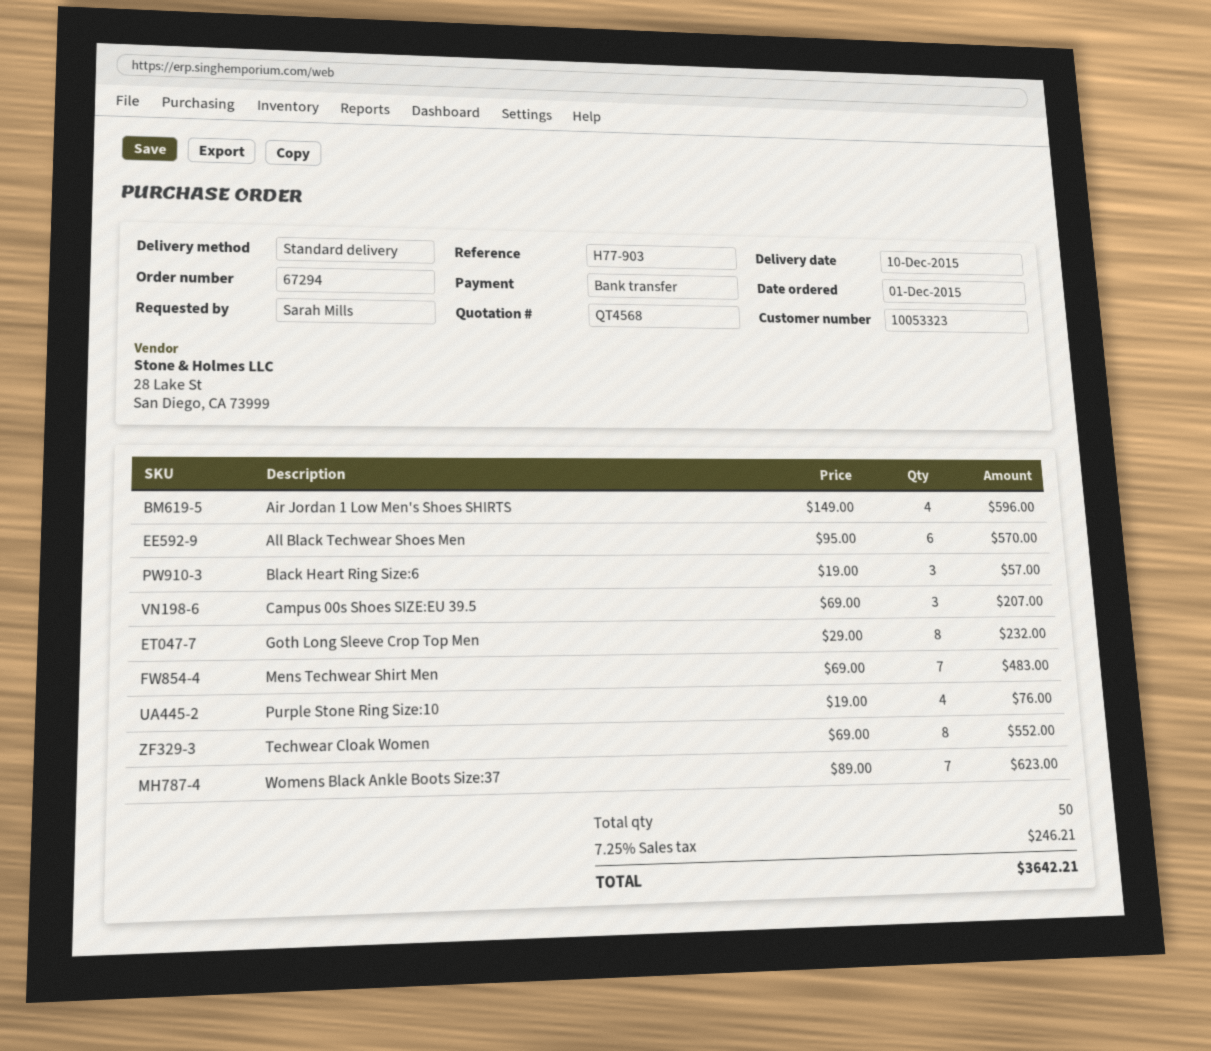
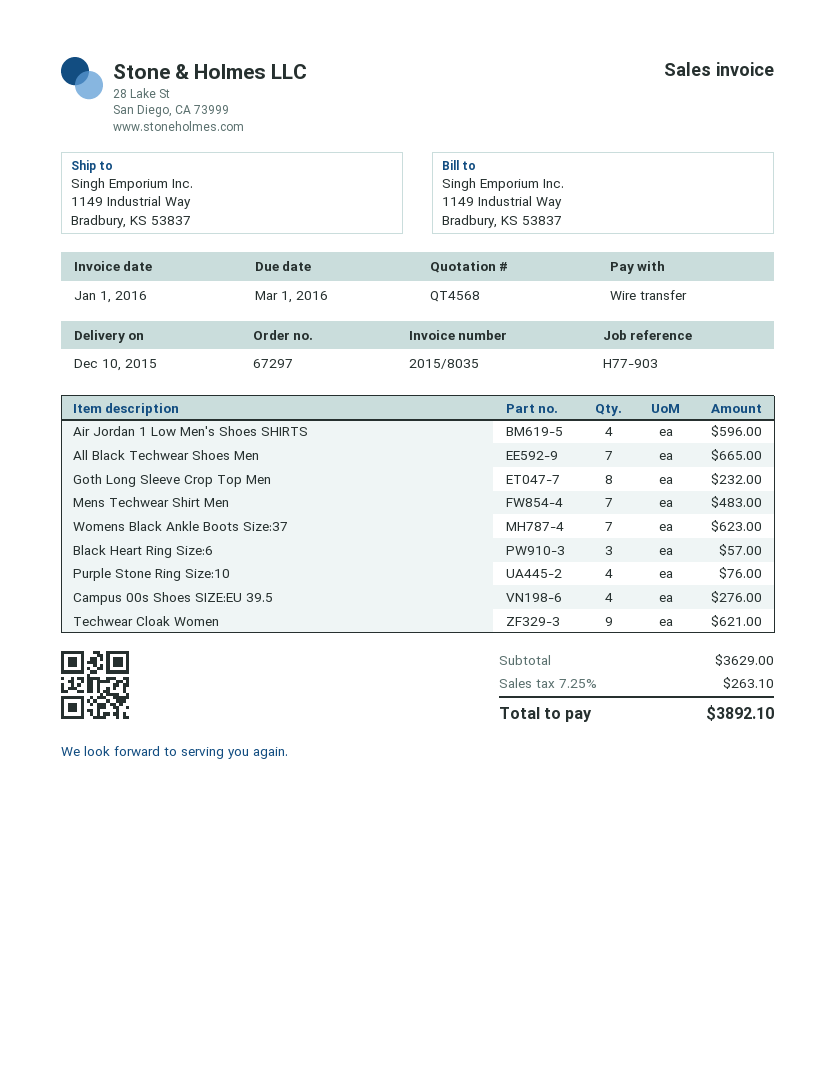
order number: 67294 -> 67297
All Black Techwear Shoes Men: 6 for 570.00 -> 7 for 665.00
Campus 00s Shoes SIZE:EU 39.5: 3 for 207.00 -> 4 for 276.00
Techwear Cloak Women: 8 for 552.00 -> 9 for 621.00
tax: 7.25% = 246.21 -> 7.25% = 263.10
total: 3642.21 -> 3892.10

